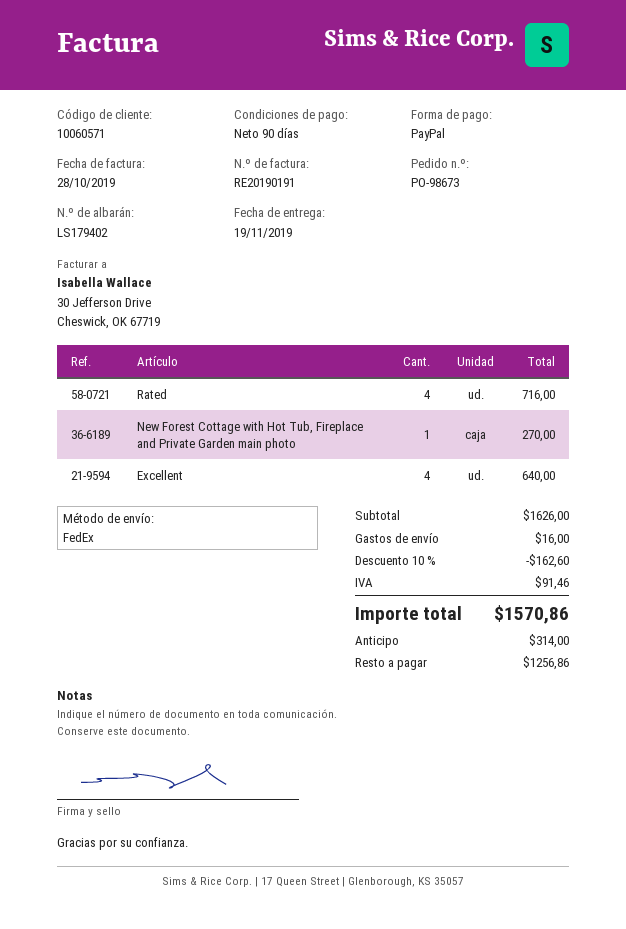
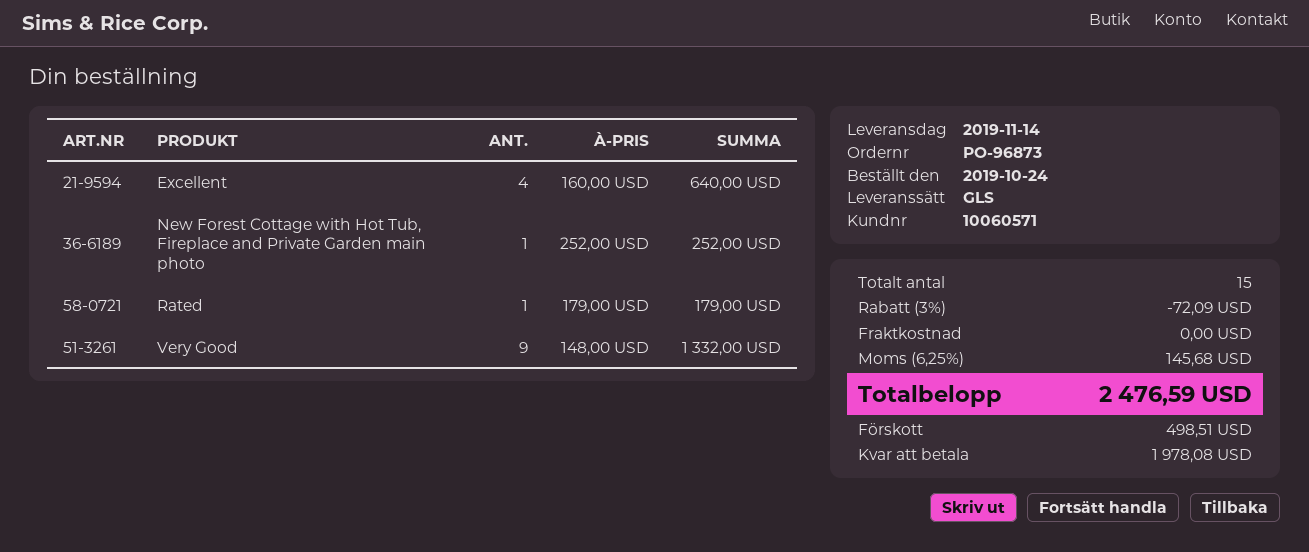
order number: PO-98673 -> PO-96873
delivery date: 2019-11-19 -> 2019-11-14
shipping method: FedEx -> GLS
Rated: 4 for 716.00 -> 1 for 179.00
New Forest Cottage with Hot Tub, Fireplace and Private Garden main photo: 1 for 270.00 -> 1 for 252.00
Very Good: none -> 9 for 1332.00
discount: 10% = 162.60 -> 3% = 72.09
shipping: 16.00 -> 0.00
tax: 91.46 -> 145.68
total: 1570.86 -> 2476.59
deposit: 314.00 -> 498.51
balance: 1256.86 -> 1978.08

